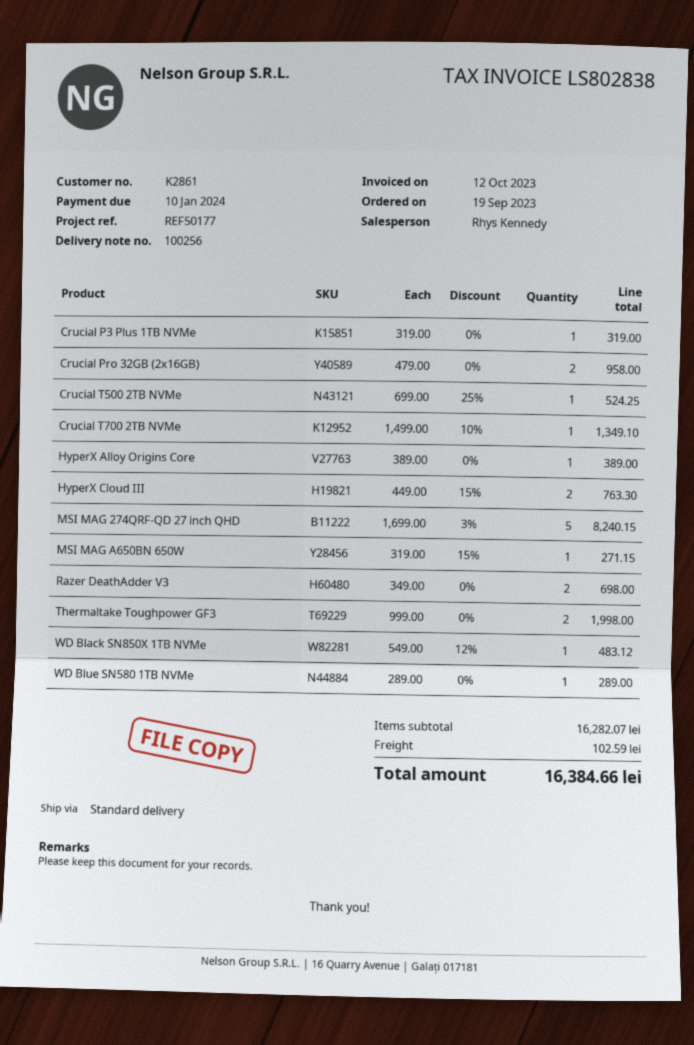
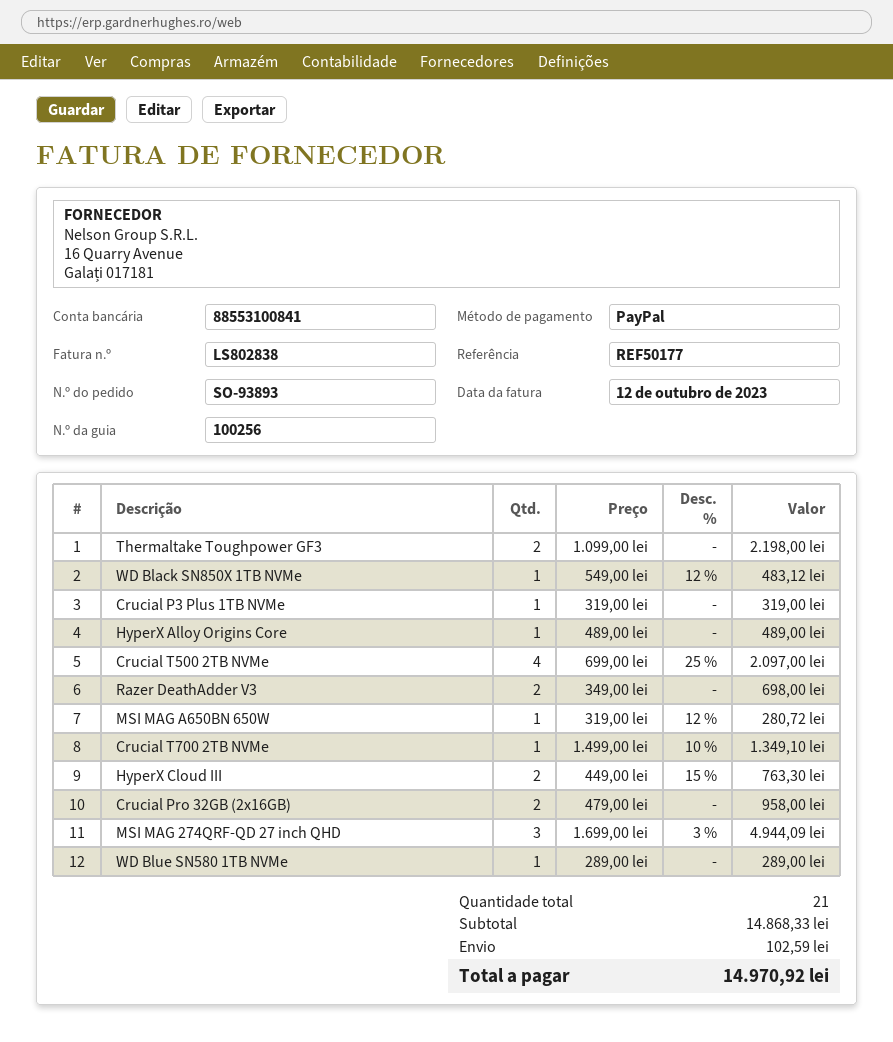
Crucial T500 2TB NVMe: 1 x 699.00 - 25% = 524.25 -> 4 x 699.00 - 25% = 2097.00
HyperX Alloy Origins Core: 1 x 389.00 = 389.00 -> 1 x 489.00 = 489.00
MSI MAG 274QRF-QD 27 inch QHD: 5 x 1699.00 - 3% = 8240.15 -> 3 x 1699.00 - 3% = 4944.09
MSI MAG A650BN 650W: 1 x 319.00 - 15% = 271.15 -> 1 x 319.00 - 12% = 280.72
Thermaltake Toughpower GF3: 2 x 999.00 = 1998.00 -> 2 x 1099.00 = 2198.00
subtotal: 16282.07 -> 14868.33
total: 16384.66 -> 14970.92

